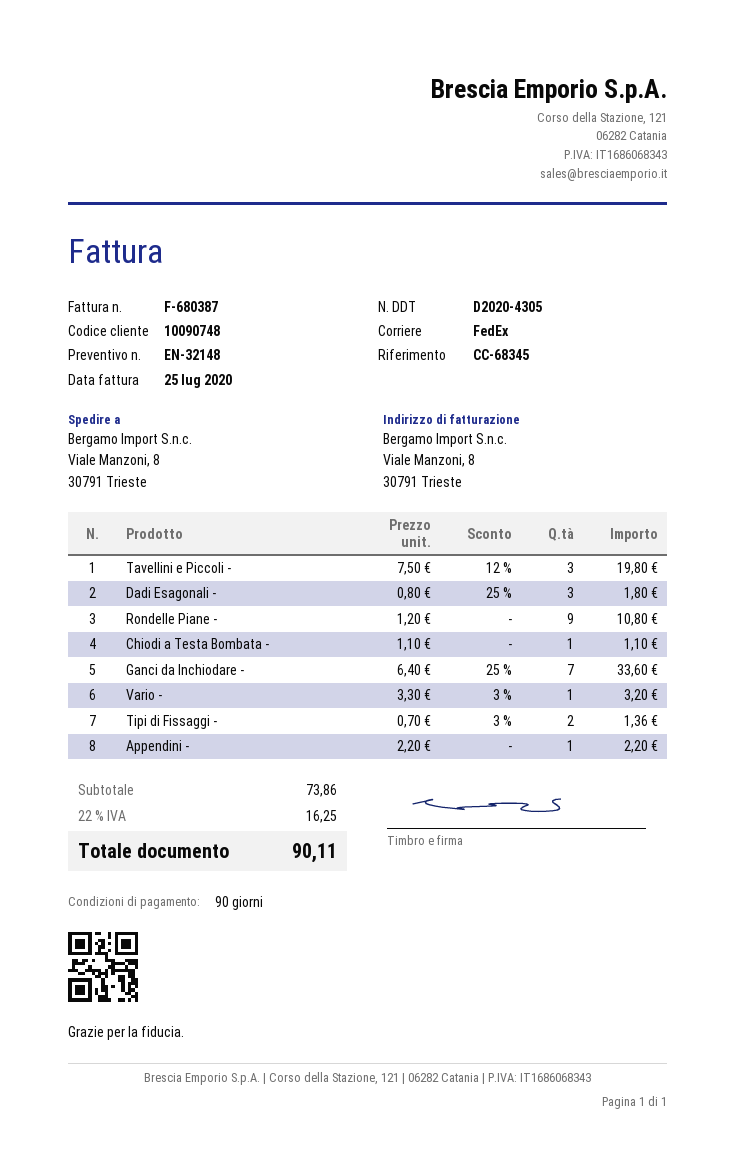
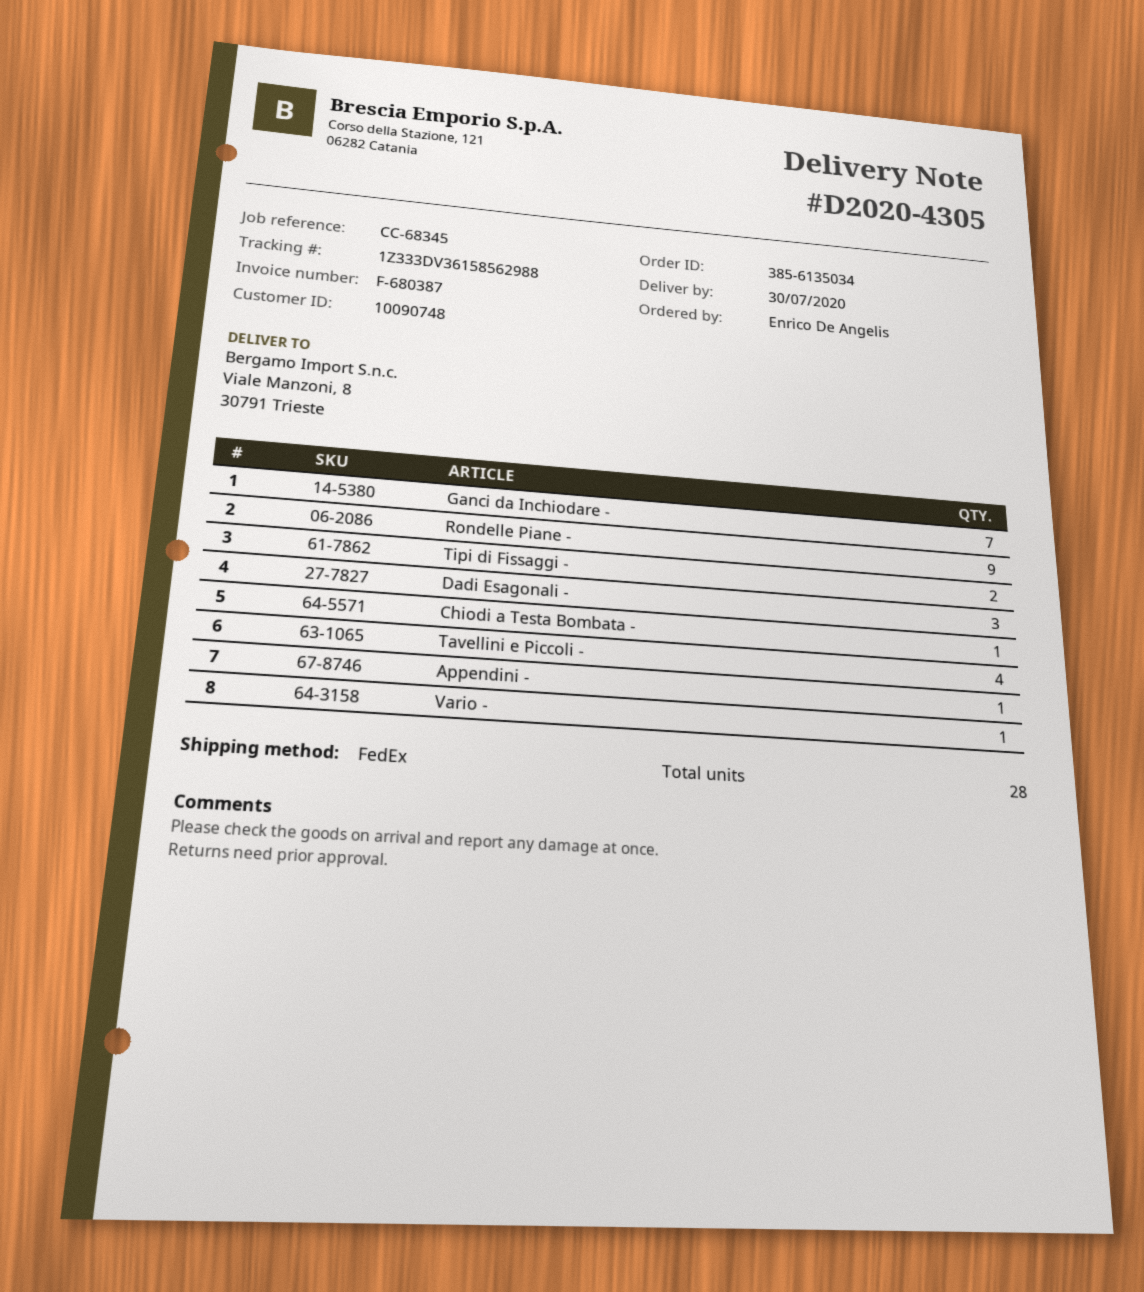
Tavellini e Piccoli -: 3 -> 4

